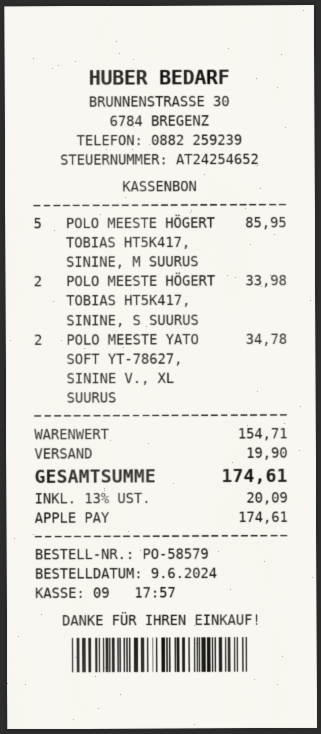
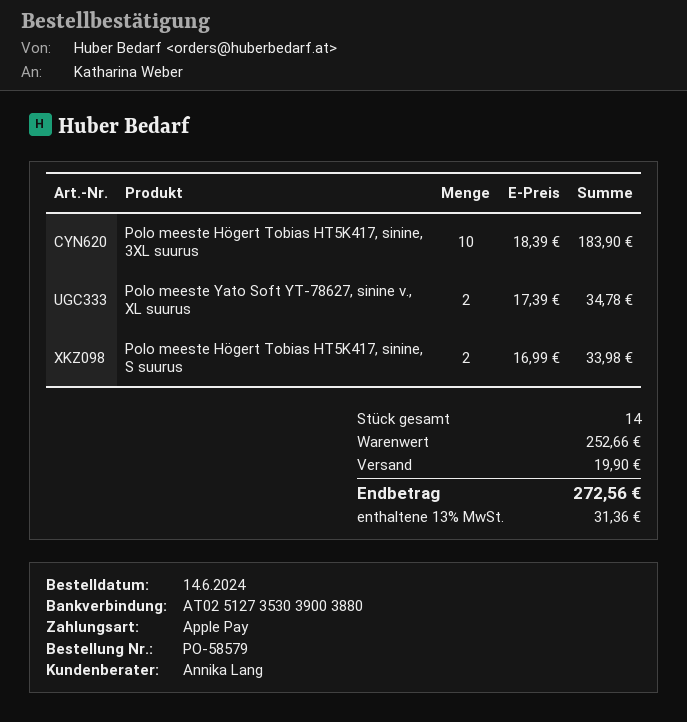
order date: 2024-06-09 -> 2024-06-14
POLO MEESTE HÖGERT TOBIAS HT5K417, SININE, M SUURUS: 5 for 85.95 -> none
Polo meeste Högert Tobias HT5K417, sinine, 3XL suurus: none -> 10 for 183.90
subtotal: 154.71 -> 252.66
tax: 13% = 20.09 -> 13% = 31.36
total: 174.61 -> 272.56

